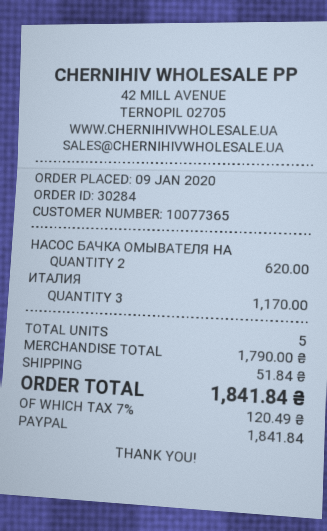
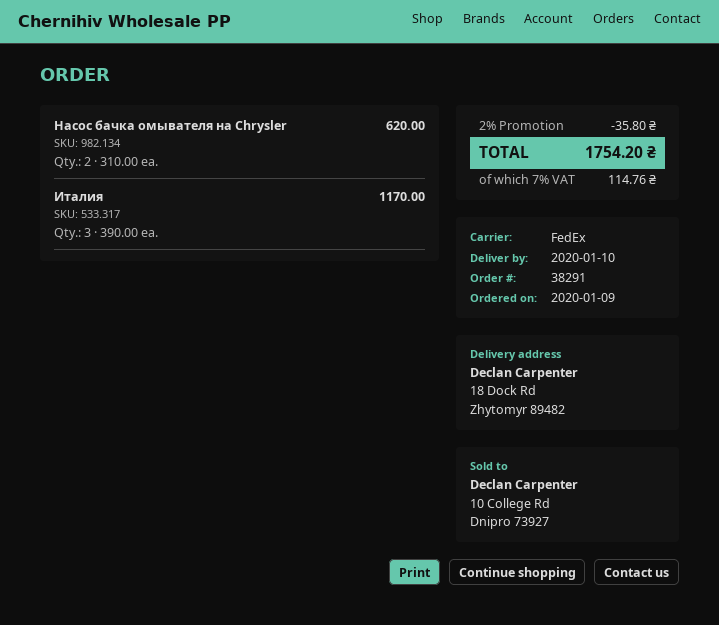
order number: 30284 -> 38291
discount: none -> 2% = 35.80
shipping: 51.84 -> none
tax: 7% = 120.49 -> 7% = 114.76
total: 1841.84 -> 1754.20

